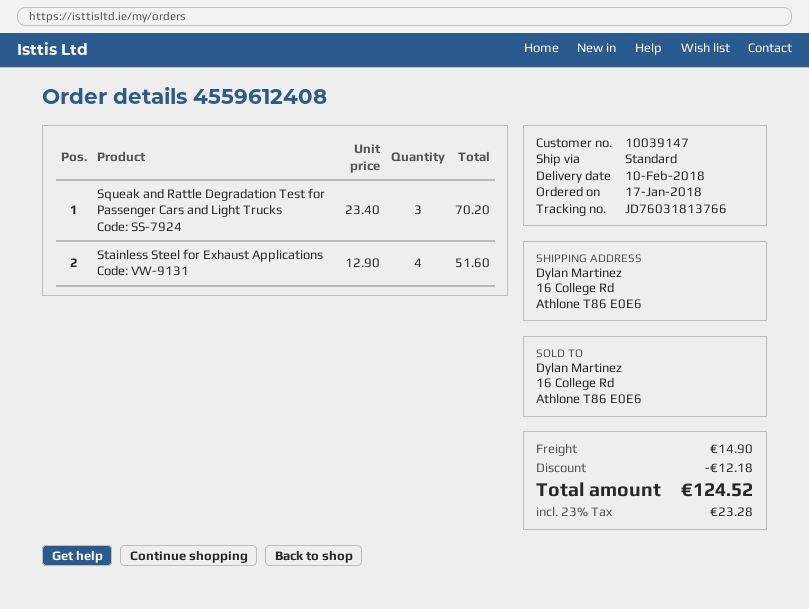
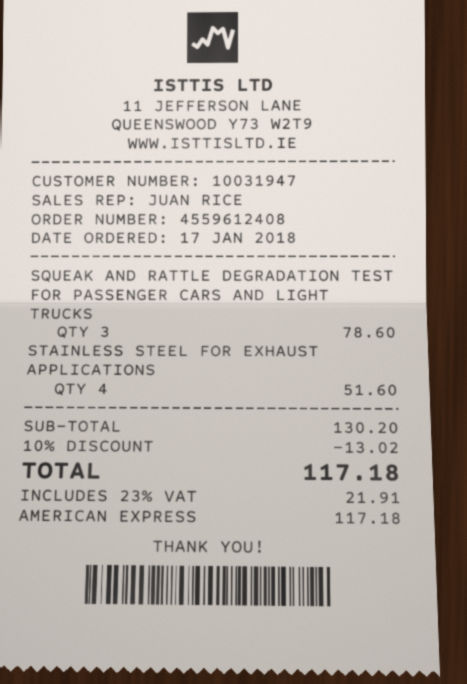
customer number: 10039147 -> 10031947
Squeak and Rattle Degradation Test for Passenger Cars and Light Trucks: 3 for 70.20 -> 3 for 78.60
discount: 12.18 -> 13.02
shipping: 14.90 -> none
tax: 23% = 23.28 -> 23% = 21.91
total: 124.52 -> 117.18

